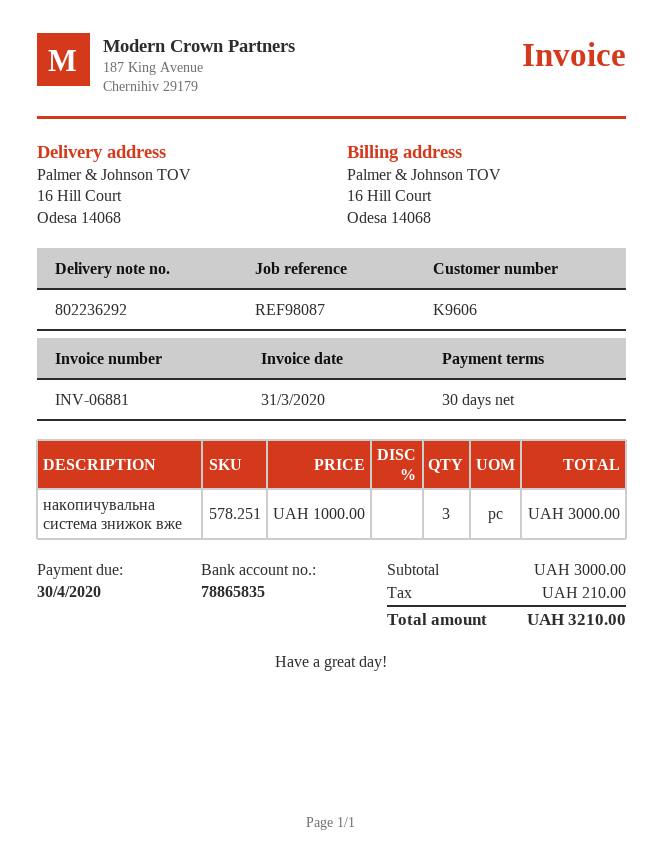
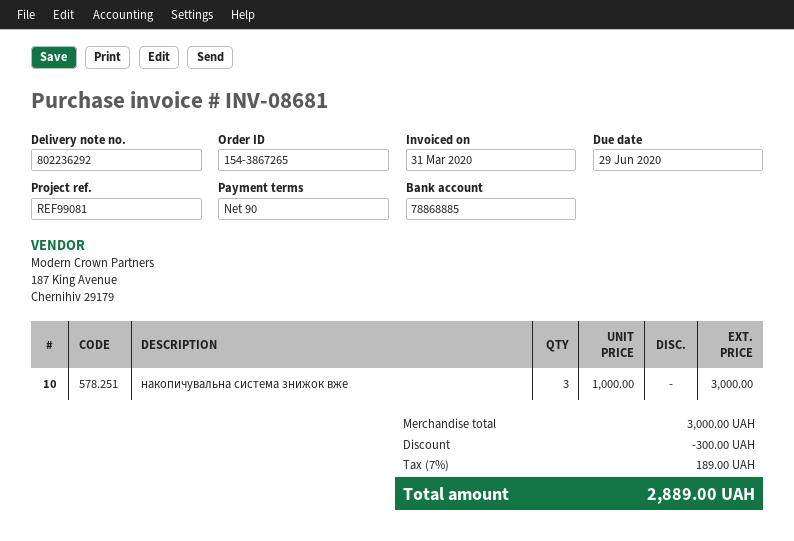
invoice number: INV-06881 -> INV-08681
payment terms: 30 days -> 90 days
due date: 2020-04-30 -> 2020-06-29
reference: REF98087 -> REF99081
bank account: 78865835 -> 78868885
discount: none -> 300.00
tax: 210.00 -> 189.00
total: 3210.00 -> 2889.00

